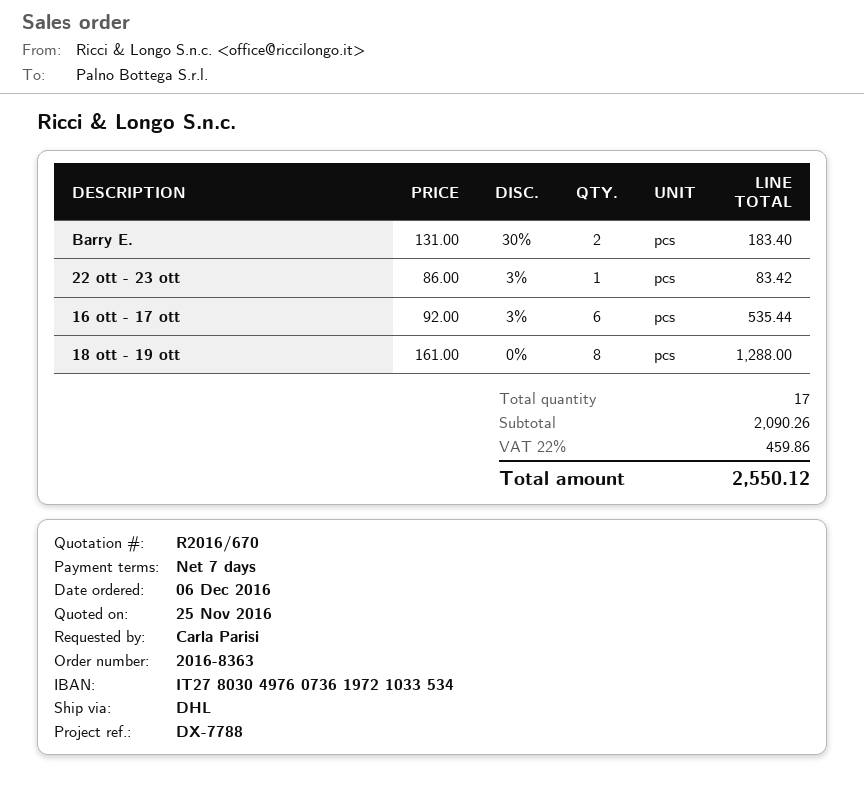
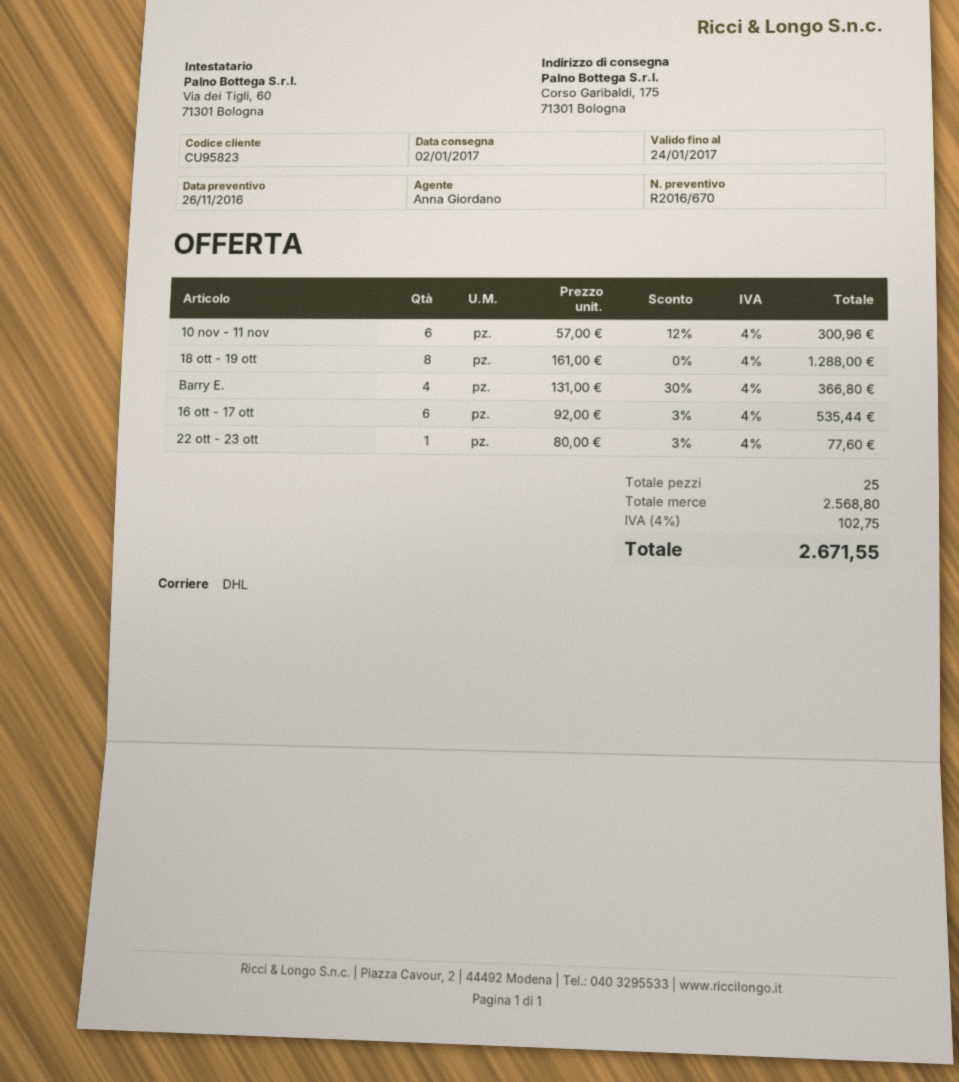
quote date: 2016-11-25 -> 2016-11-26
Barry E.: 2 x 131.00 - 30% = 183.40 -> 4 x 131.00 - 30% = 366.80
22 ott - 23 ott: 1 x 86.00 - 3% = 83.42 -> 1 x 80.00 - 3% = 77.60
10 nov - 11 nov: none -> 6 x 57.00 - 12% = 300.96
total quantity: 17 -> 25
subtotal: 2090.26 -> 2568.80
tax: 22% = 459.86 -> 4% = 102.75
total: 2550.12 -> 2671.55

